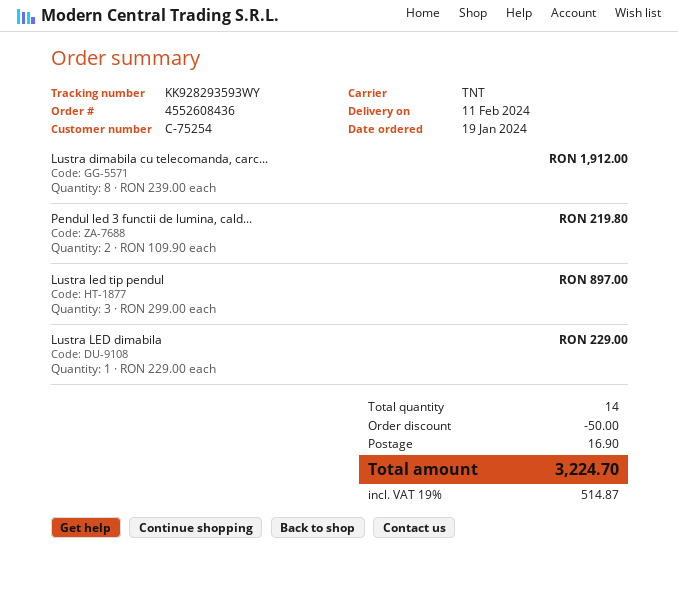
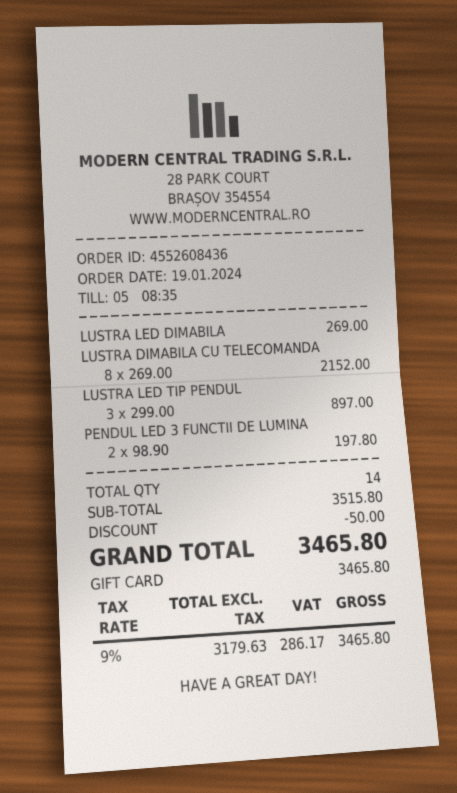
Lustra dimabila cu telecomanda, carc...: 8 x 239.00 = 1912.00 -> 8 x 269.00 = 2152.00
Pendul led 3 functii de lumina, cald...: 2 x 109.90 = 219.80 -> 2 x 98.90 = 197.80
Lustra LED dimabila: 1 x 229.00 = 229.00 -> 1 x 269.00 = 269.00
shipping: 16.90 -> none
tax: 19% = 514.87 -> 9% = 286.17
total: 3224.70 -> 3465.80

